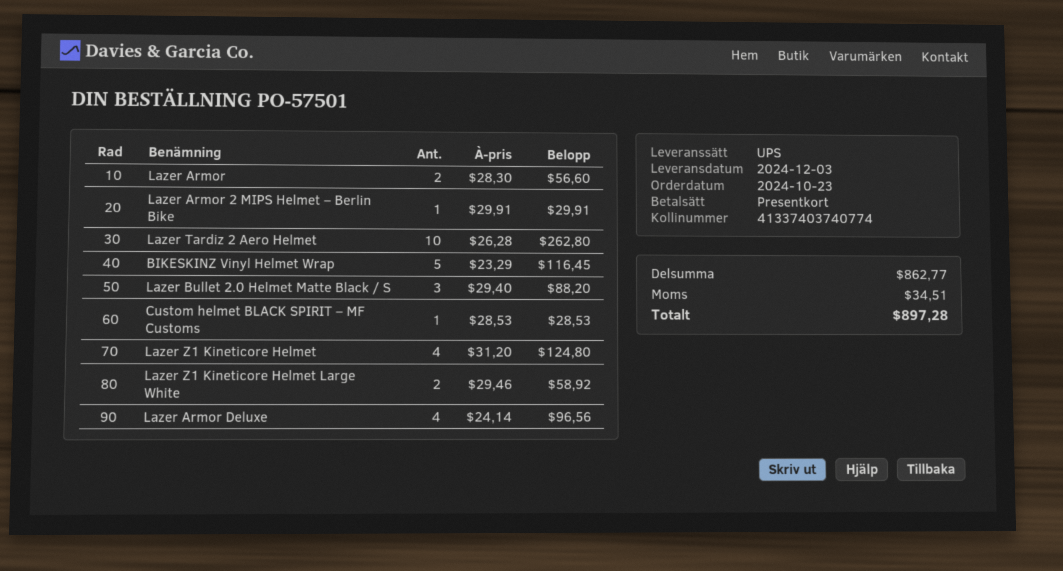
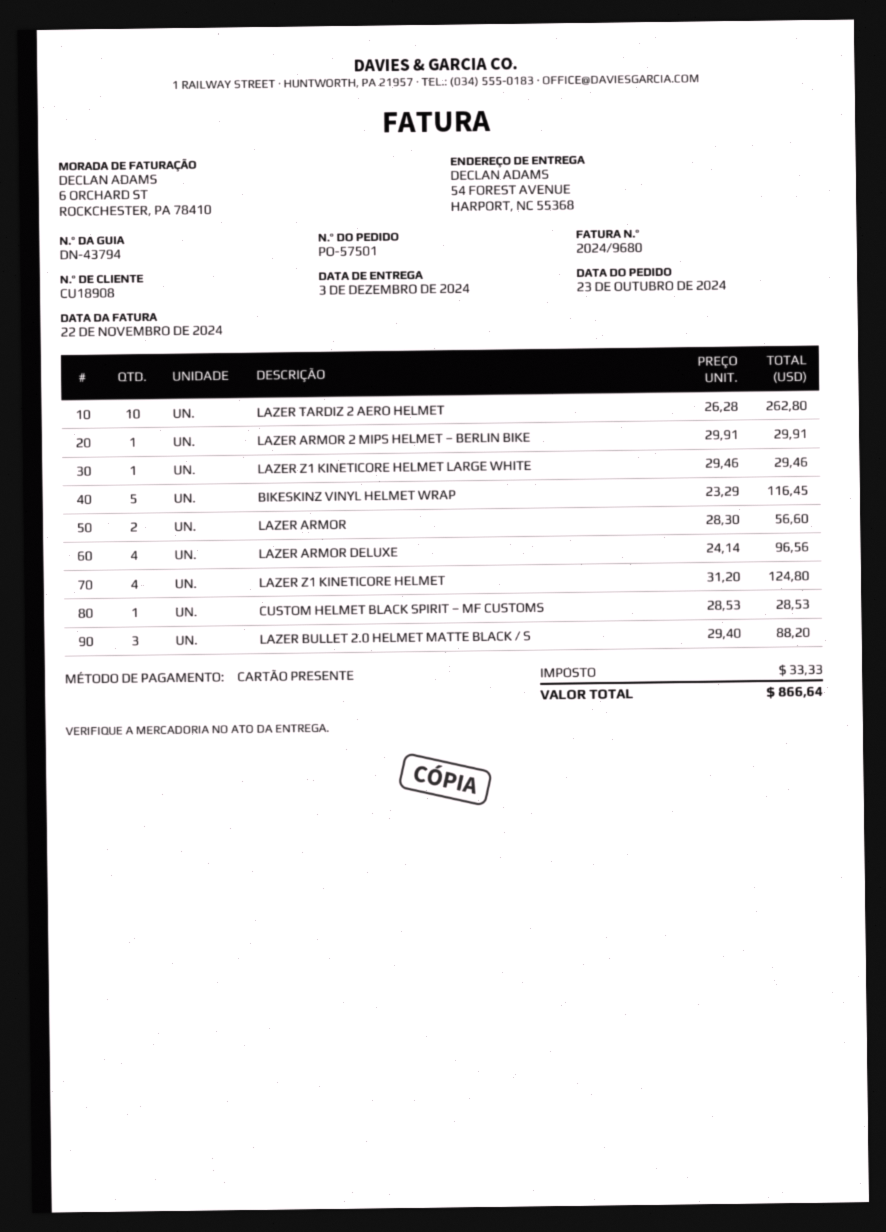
Lazer Z1 Kineticore Helmet Large White: 2 x 29.46 = 58.92 -> 1 x 29.46 = 29.46
tax: 34.51 -> 33.33
total: 897.28 -> 866.64

